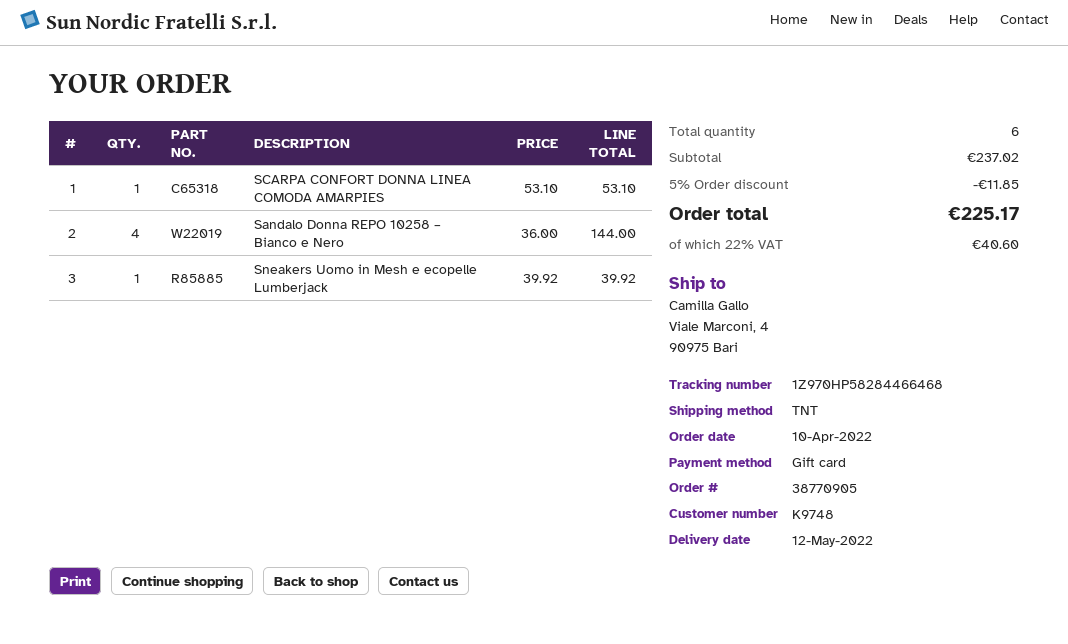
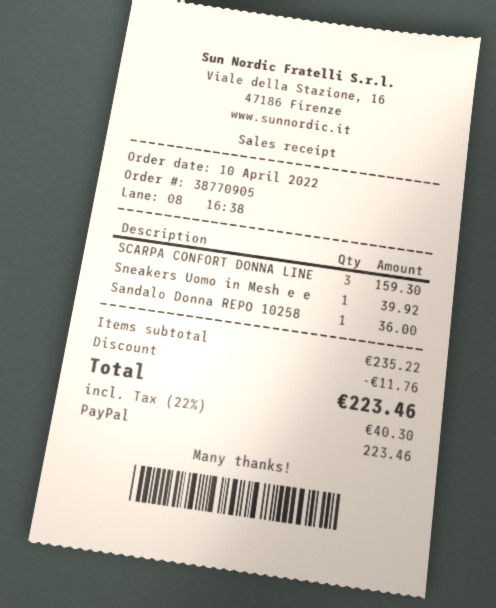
payment method: gift card -> PayPal
SCARPA CONFORT DONNA LINEA COMODA AMARPIES: 1 for 53.10 -> 3 for 159.30
Sandalo Donna REPO 10258 – Bianco e Nero: 4 for 144.00 -> 1 for 36.00
subtotal: 237.02 -> 235.22
discount: 11.85 -> 11.76
tax: 22% = 40.60 -> 22% = 40.30
total: 225.17 -> 223.46

